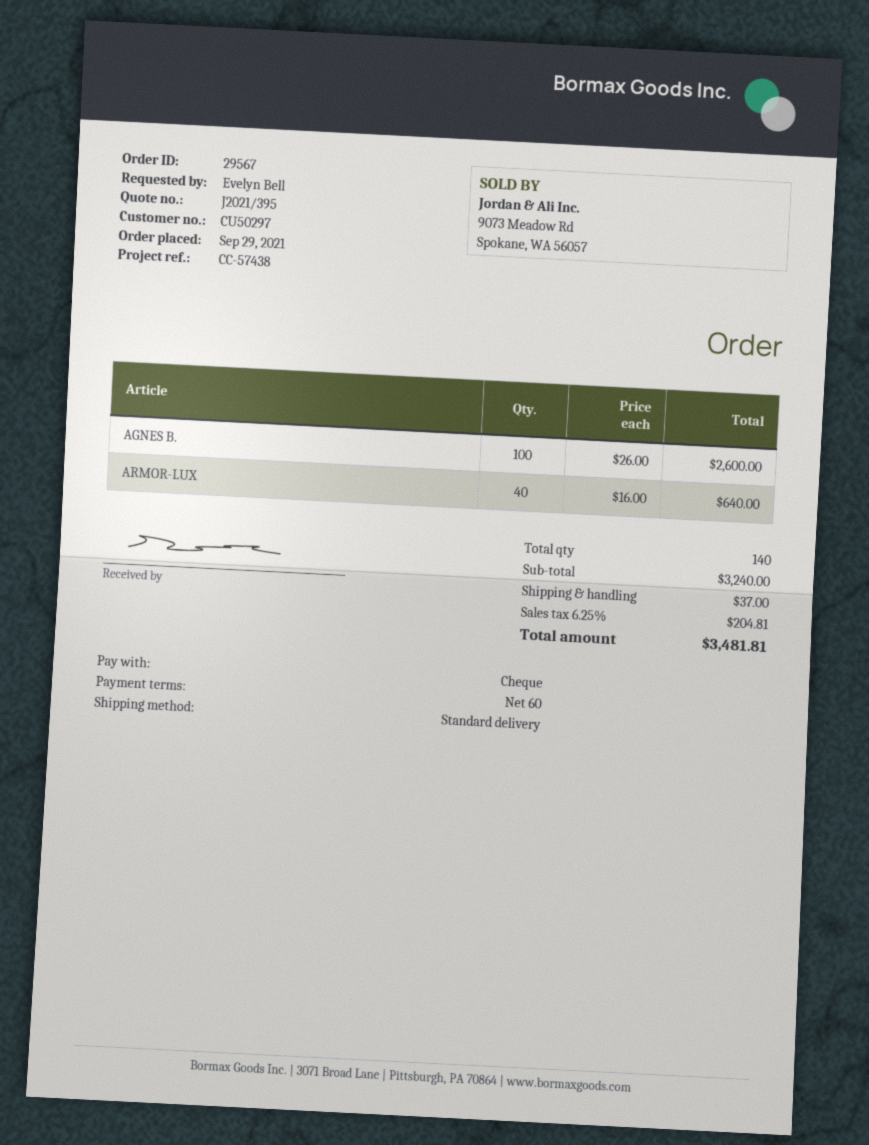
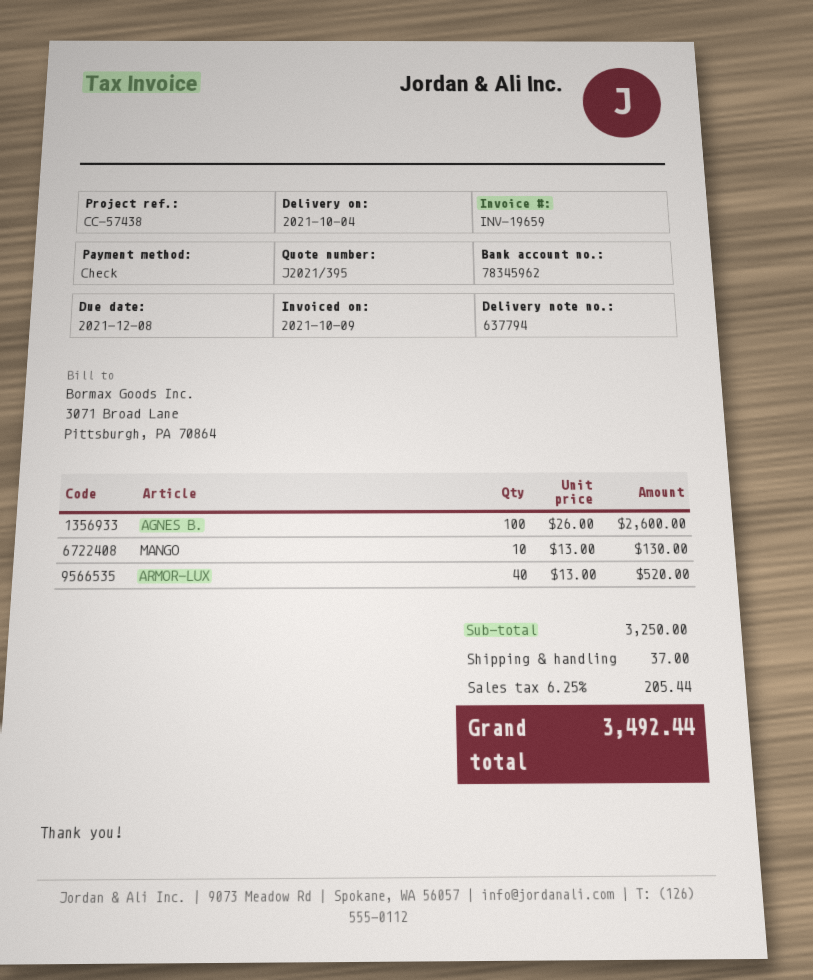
ARMOR-LUX: 40 x 16.00 = 640.00 -> 40 x 13.00 = 520.00
MANGO: none -> 10 x 13.00 = 130.00
subtotal: 3240.00 -> 3250.00
tax: 6.25% = 204.81 -> 6.25% = 205.44
total: 3481.81 -> 3492.44

